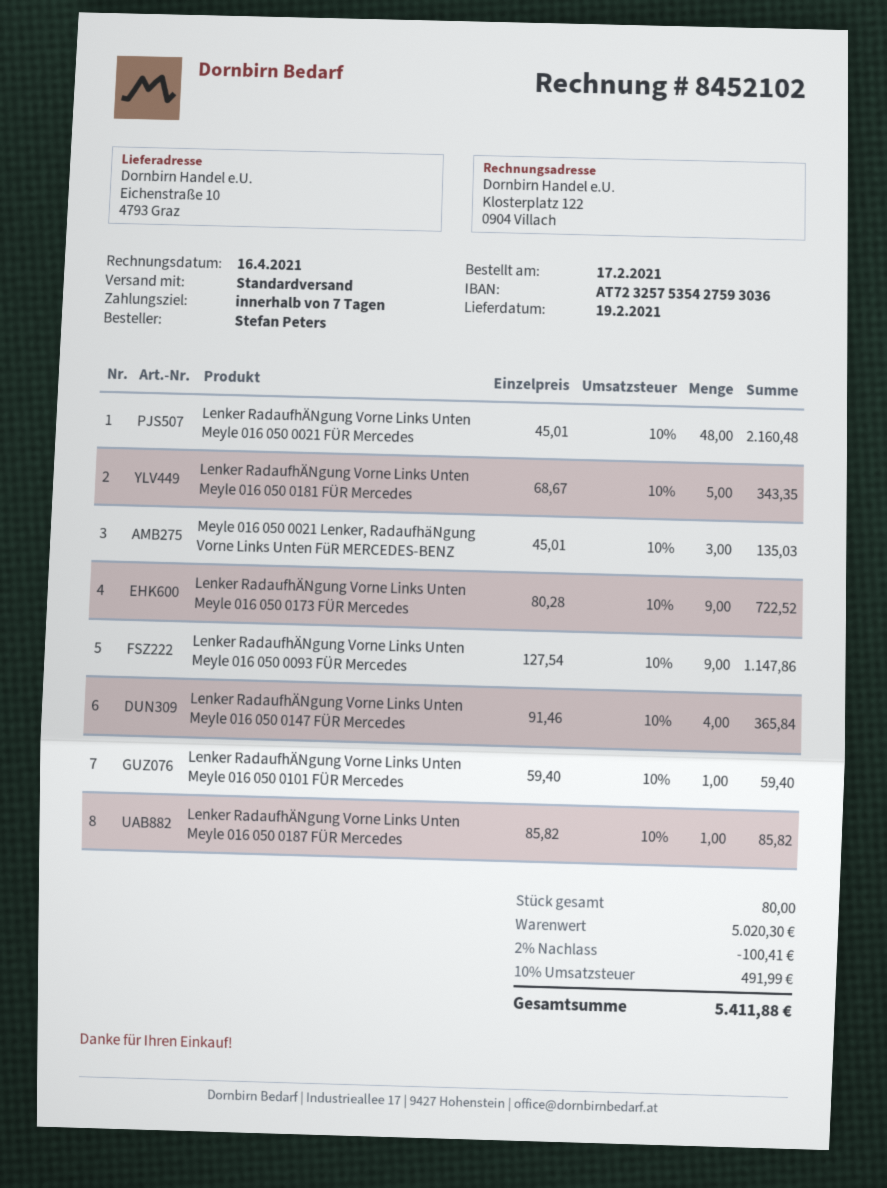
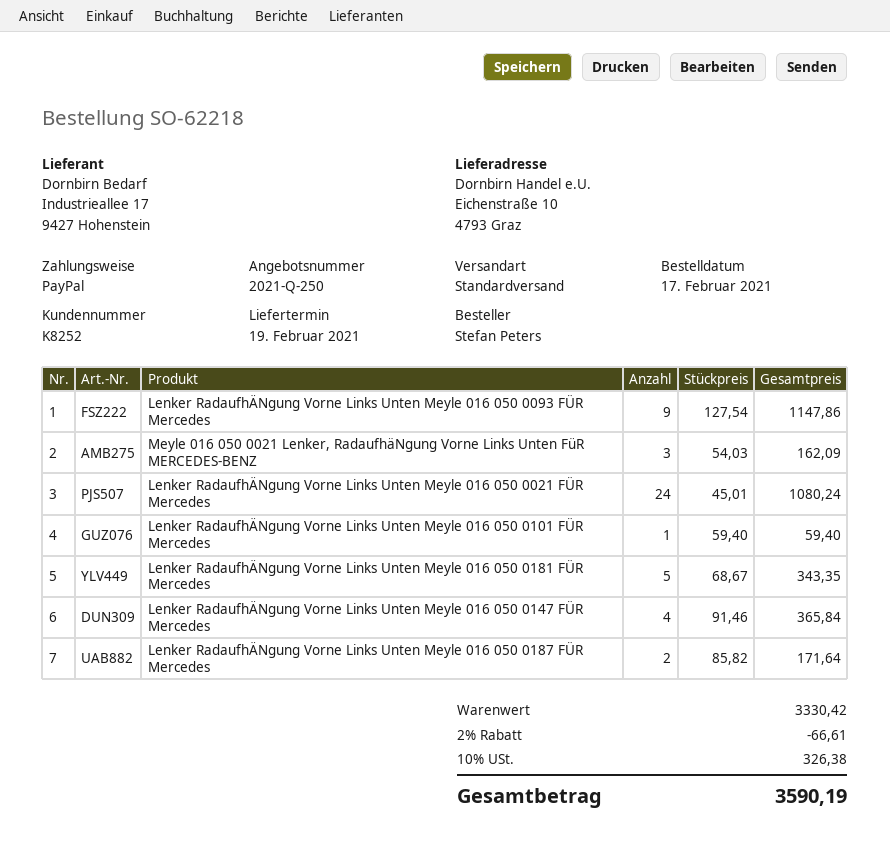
Lenker RadaufhÄNgung Vorne Links Unten Meyle 016 050 0021 FÜR Mercedes: 48 x 45.01 = 2160.48 -> 24 x 45.01 = 1080.24
Meyle 016 050 0021 Lenker, RadaufhäNgung Vorne Links Unten FüR MERCEDES-BENZ: 3 x 45.01 = 135.03 -> 3 x 54.03 = 162.09
Lenker RadaufhÄNgung Vorne Links Unten Meyle 016 050 0173 FÜR Mercedes: 9 x 80.28 = 722.52 -> none
Lenker RadaufhÄNgung Vorne Links Unten Meyle 016 050 0187 FÜR Mercedes: 1 x 85.82 = 85.82 -> 2 x 85.82 = 171.64
subtotal: 5020.30 -> 3330.42
discount: 2% = 100.41 -> 2% = 66.61
tax: 10% = 491.99 -> 10% = 326.38
total: 5411.88 -> 3590.19

